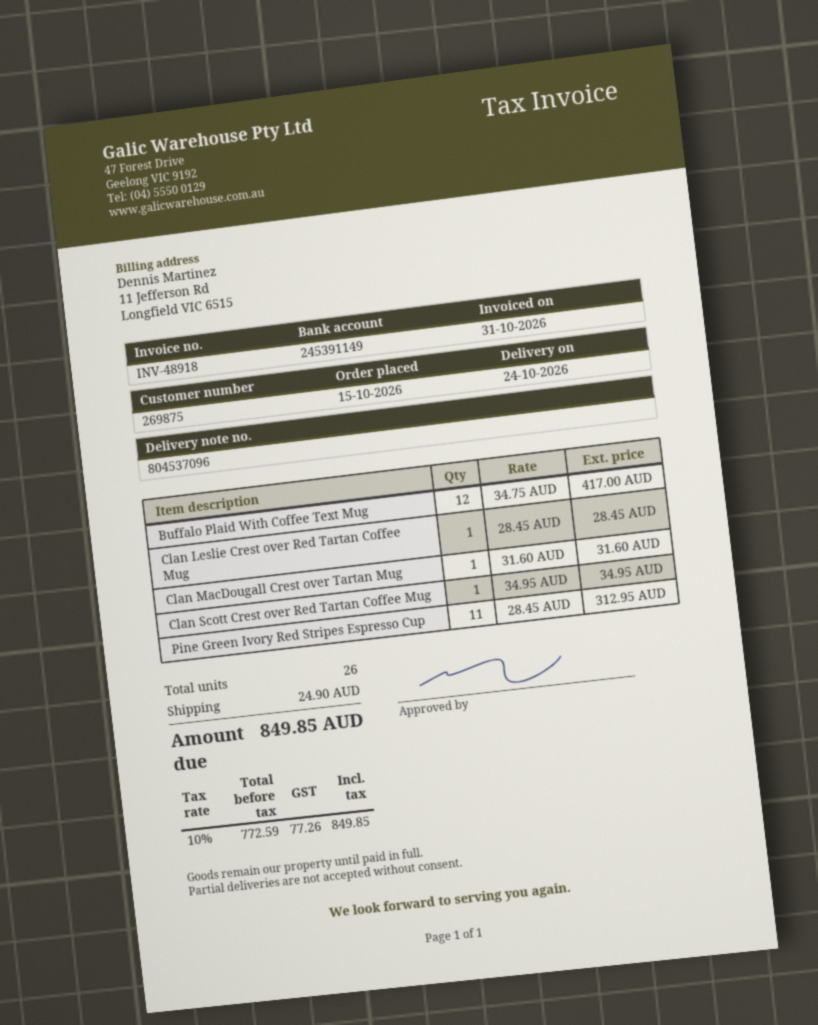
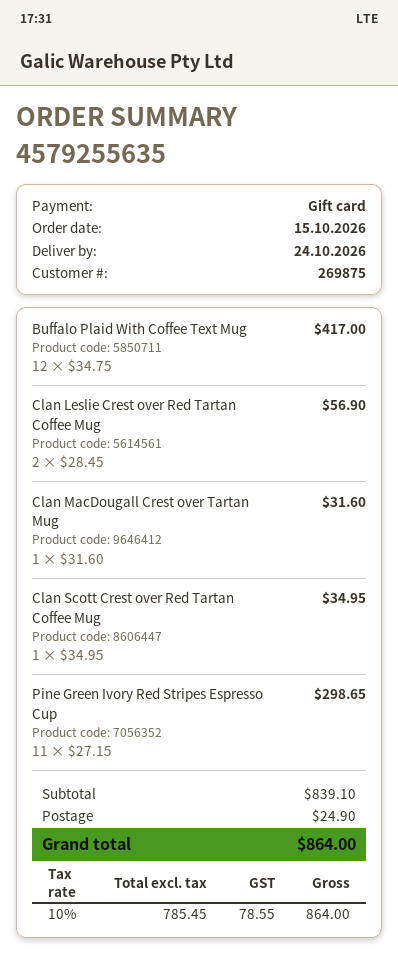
Clan Leslie Crest over Red Tartan Coffee Mug: 1 x 28.45 = 28.45 -> 2 x 28.45 = 56.90
Pine Green Ivory Red Stripes Espresso Cup: 11 x 28.45 = 312.95 -> 11 x 27.15 = 298.65
net: 772.59 -> 785.45
tax: 10% = 77.26 -> 10% = 78.55
total: 849.85 -> 864.00

